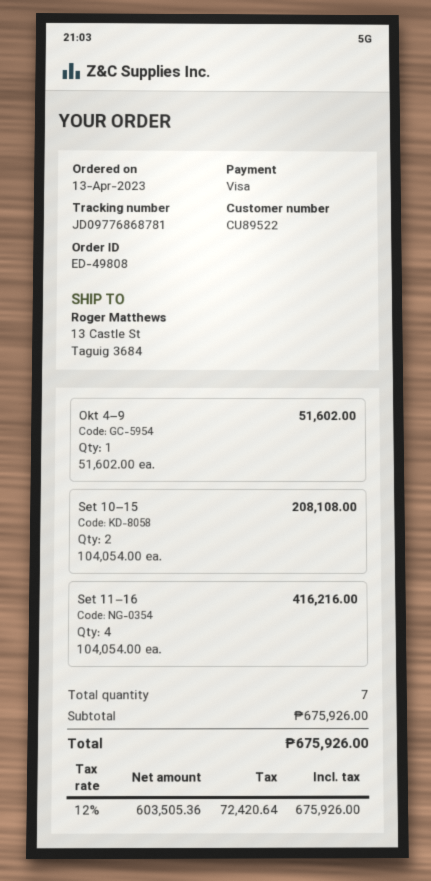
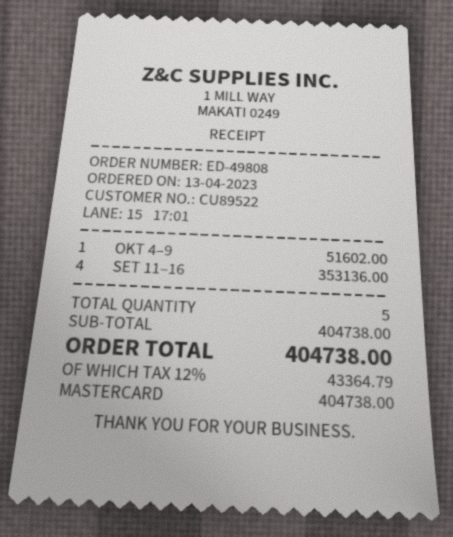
payment method: Visa -> Mastercard
Set 10–15: 2 for 208108.00 -> none
Set 11–16: 4 for 416216.00 -> 4 for 353136.00
total quantity: 7 -> 5
subtotal: 675926.00 -> 404738.00
tax: 12% = 72420.64 -> 12% = 43364.79
total: 675926.00 -> 404738.00

